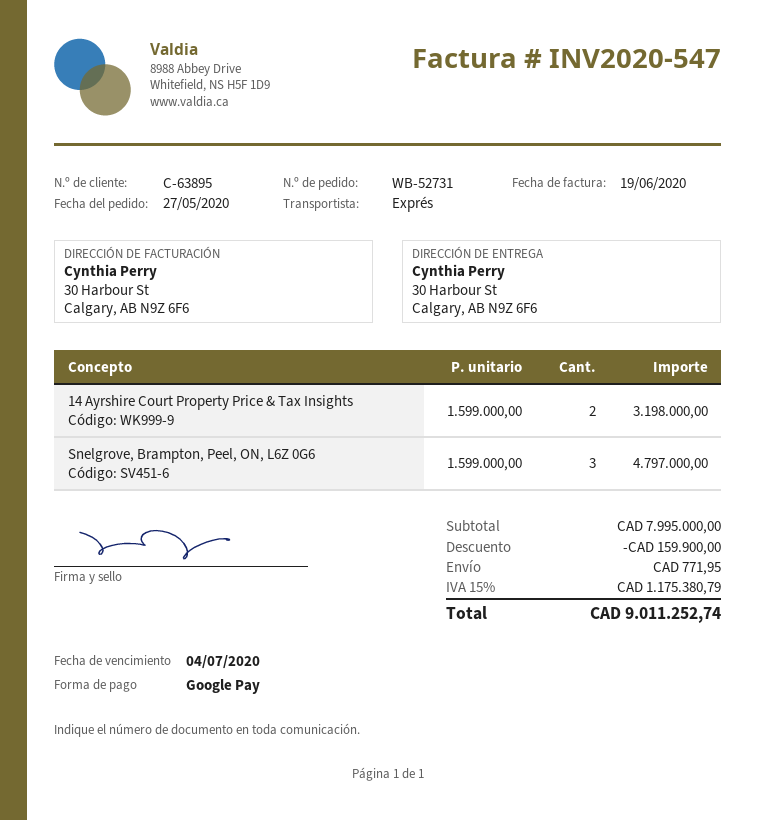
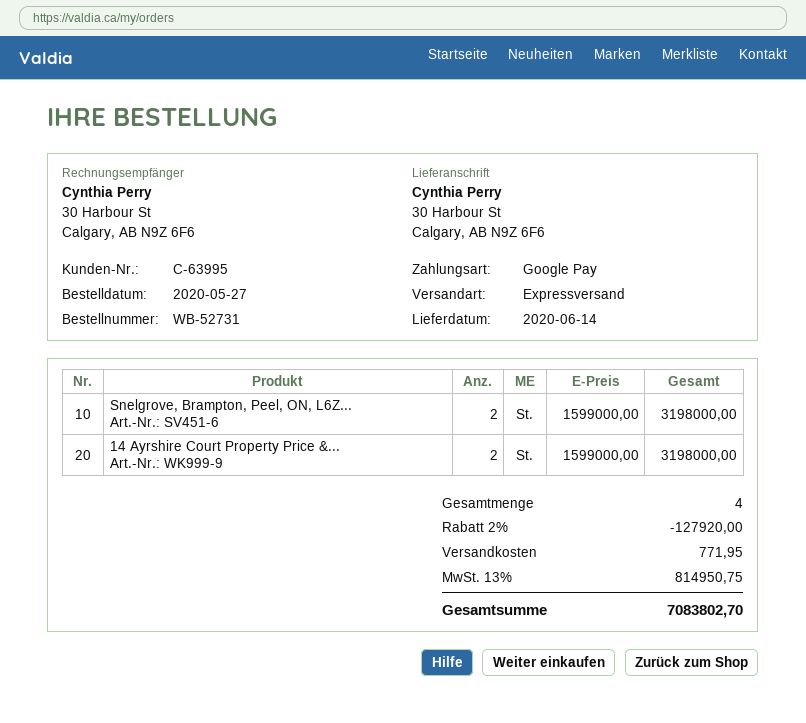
customer number: C-63895 -> C-63995
Snelgrove, Brampton, Peel, ON, L6Z 0G6: 3 x 1599000.00 = 4797000.00 -> 2 x 1599000.00 = 3198000.00
discount: 159900.00 -> 127920.00
tax: 15% = 1175380.79 -> 13% = 814950.75
total: 9011252.74 -> 7083802.70

